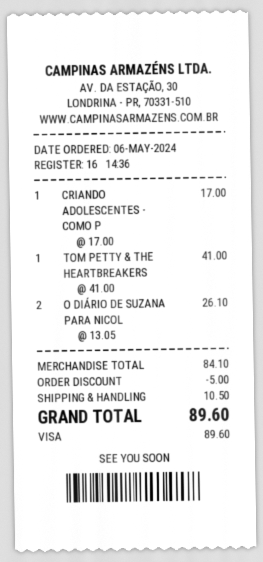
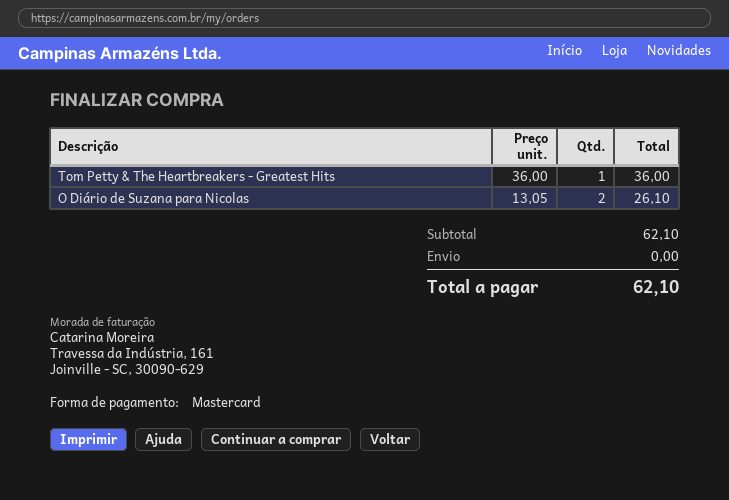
payment method: Visa -> Mastercard
CRIANDO ADOLESCENTES - COMO P: 1 x 17.00 = 17.00 -> none
TOM PETTY & THE HEARTBREAKERS: 1 x 41.00 = 41.00 -> 1 x 36.00 = 36.00
subtotal: 84.10 -> 62.10
discount: 5.00 -> none
shipping: 10.50 -> 0.00
total: 89.60 -> 62.10

